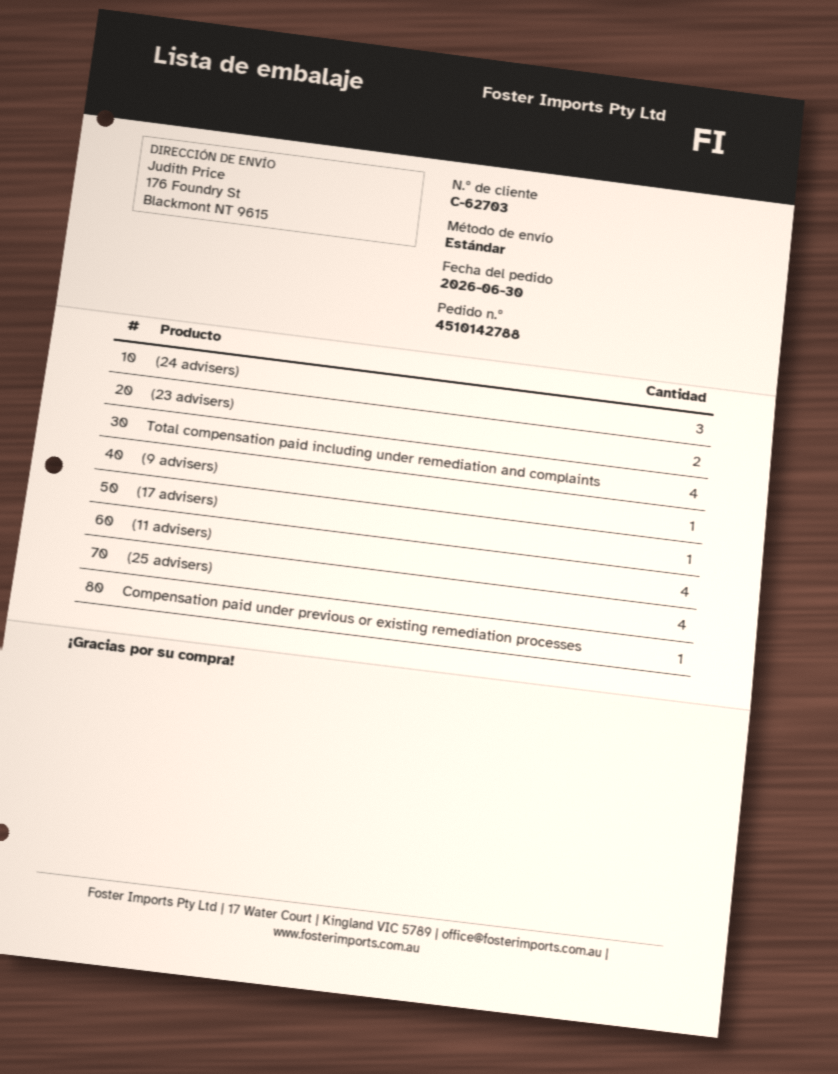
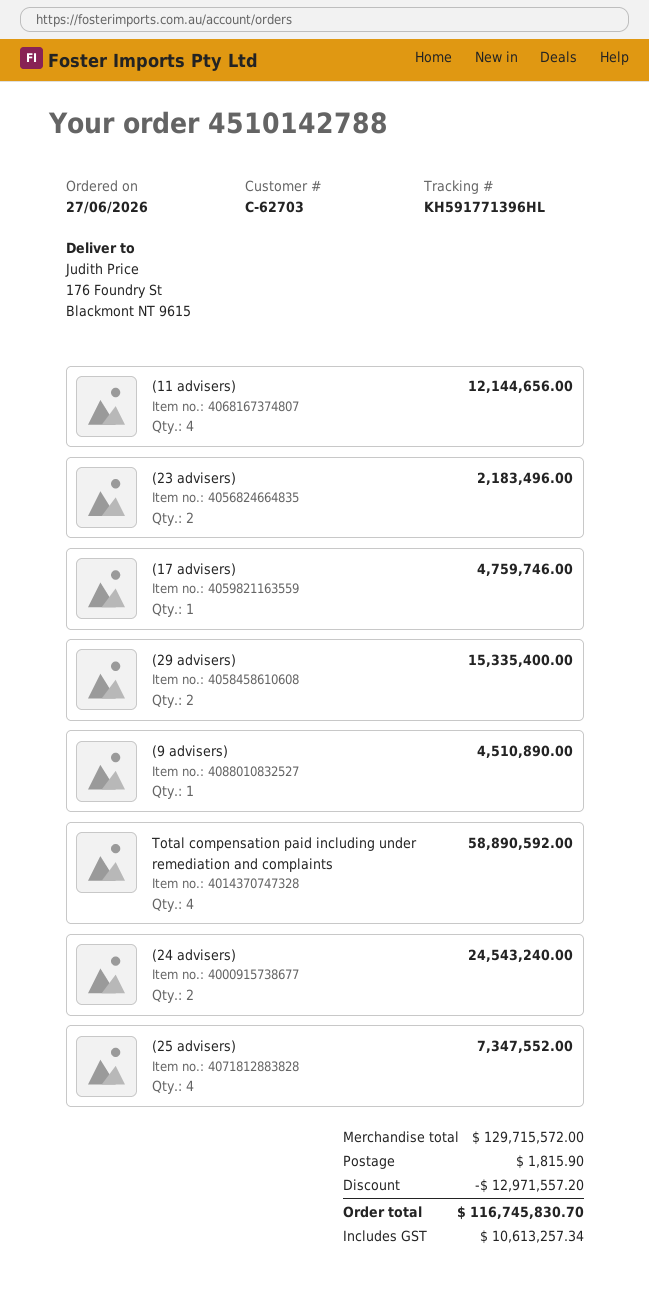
order date: 2026-06-30 -> 2026-06-27
(24 advisers): 3 -> 2
Compensation paid under previous or existing remediation processes: 1 -> none
(29 advisers): none -> 2

